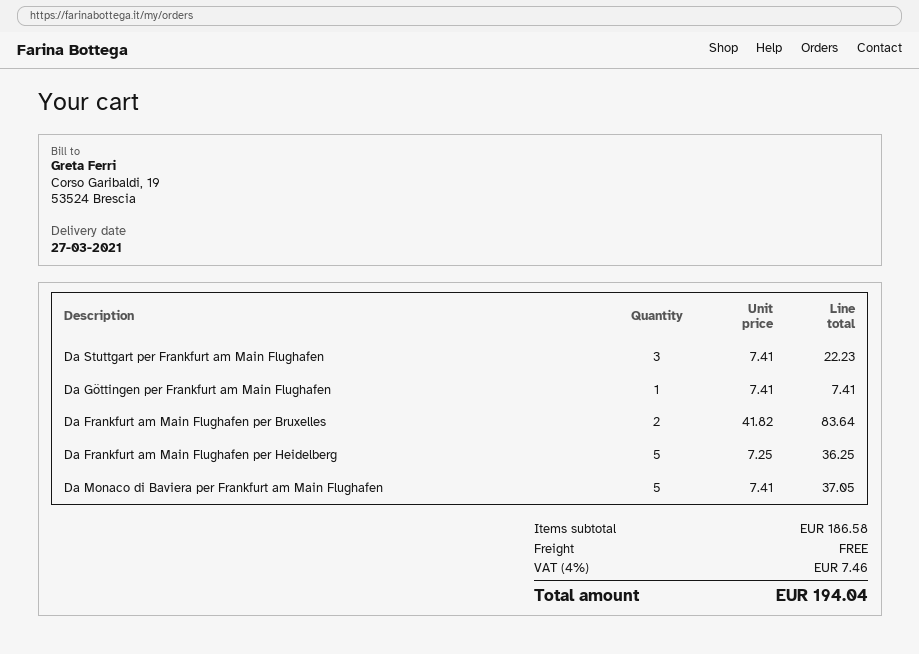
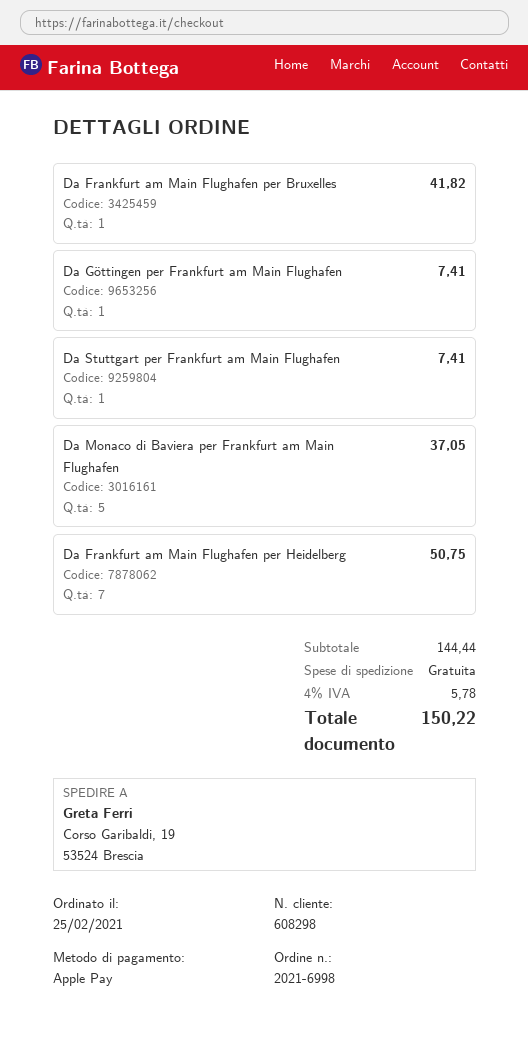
Da Stuttgart per Frankfurt am Main Flughafen: 3 for 22.23 -> 1 for 7.41
Da Frankfurt am Main Flughafen per Bruxelles: 2 for 83.64 -> 1 for 41.82
Da Frankfurt am Main Flughafen per Heidelberg: 5 for 36.25 -> 7 for 50.75
subtotal: 186.58 -> 144.44
tax: 4% = 7.46 -> 4% = 5.78
total: 194.04 -> 150.22

